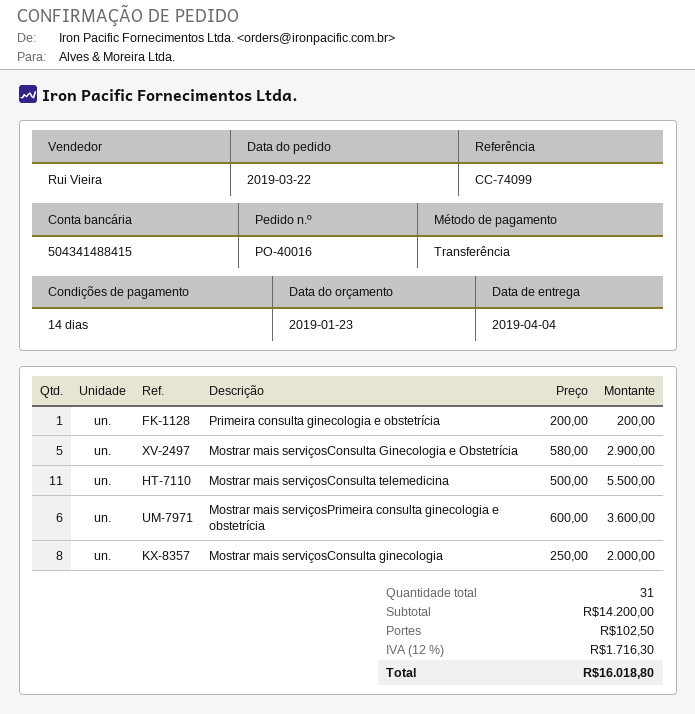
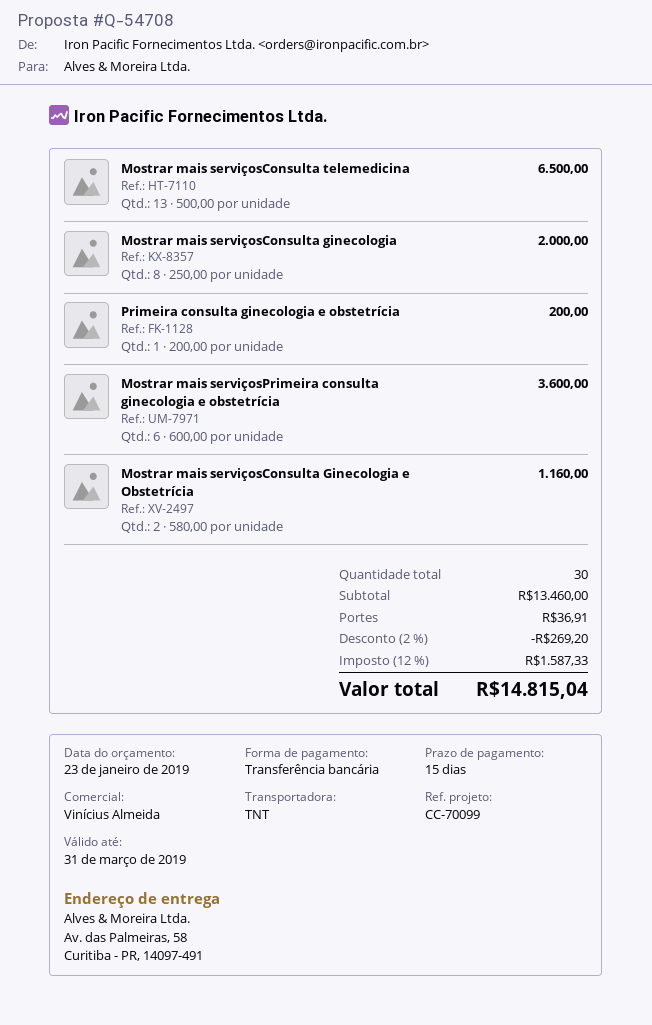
payment terms: 14 days -> 15 days
reference: CC-74099 -> CC-70099
sales rep: Rui Vieira -> Vinícius Almeida
Mostrar mais serviçosConsulta Ginecologia e Obstetrícia: 5 x 580.00 = 2900.00 -> 2 x 580.00 = 1160.00
Mostrar mais serviçosConsulta telemedicina: 11 x 500.00 = 5500.00 -> 13 x 500.00 = 6500.00
total quantity: 31 -> 30
subtotal: 14200.00 -> 13460.00
discount: none -> 2% = 269.20
shipping: 102.50 -> 36.91
tax: 12% = 1716.30 -> 12% = 1587.33
total: 16018.80 -> 14815.04

